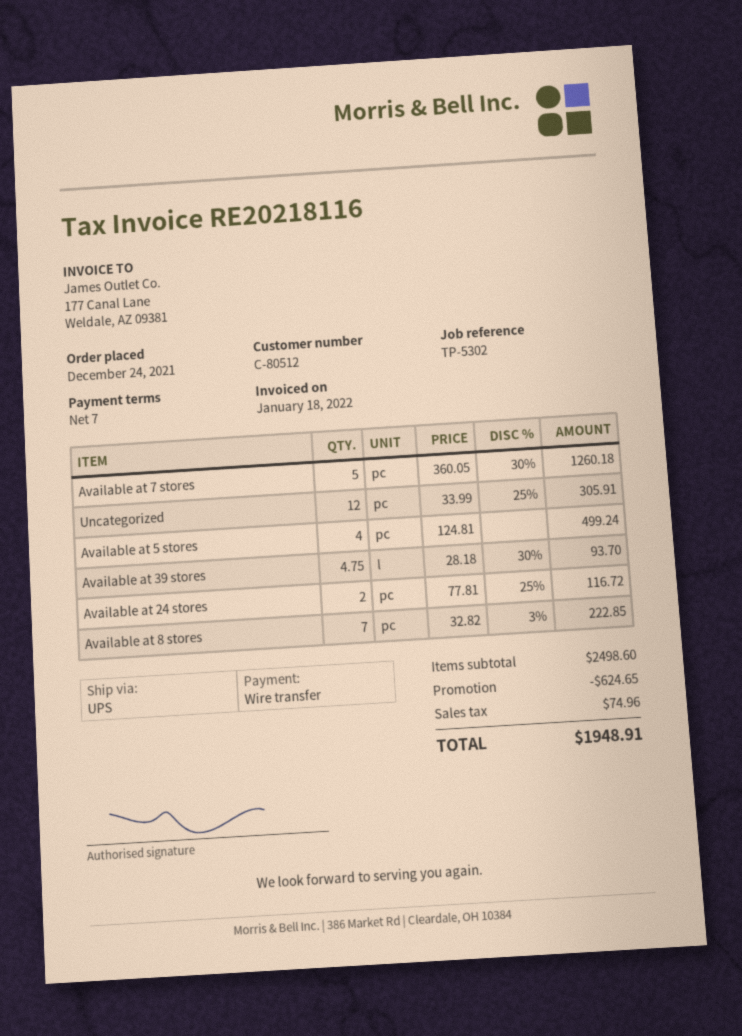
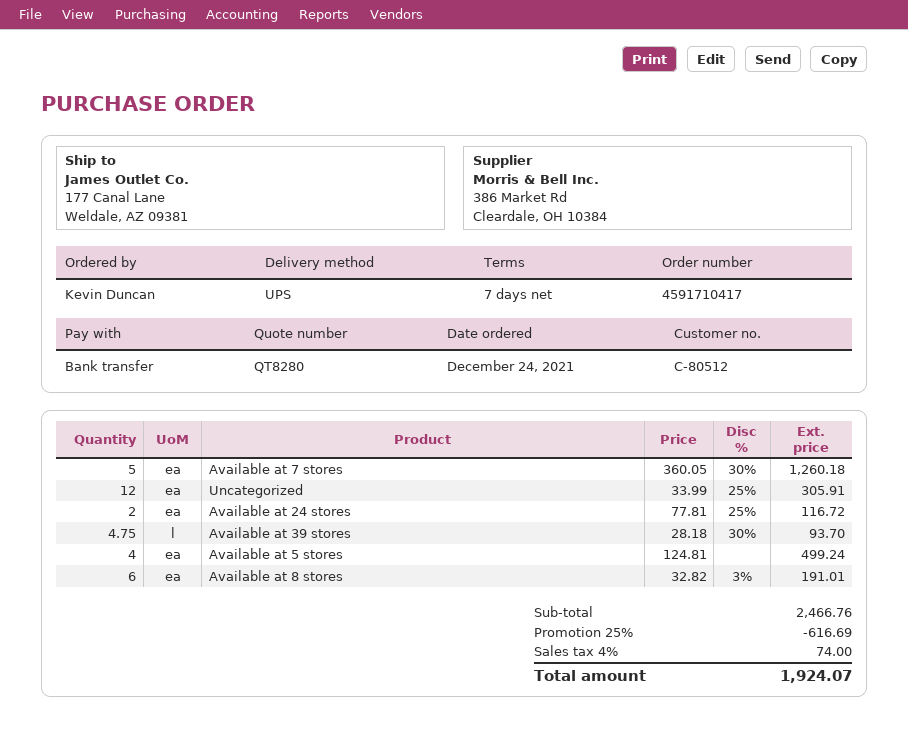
Available at 8 stores: 7 x 32.82 - 3% = 222.85 -> 6 x 32.82 - 3% = 191.01
subtotal: 2498.60 -> 2466.76
discount: 624.65 -> 616.69
tax: 74.96 -> 74.00
total: 1948.91 -> 1924.07

